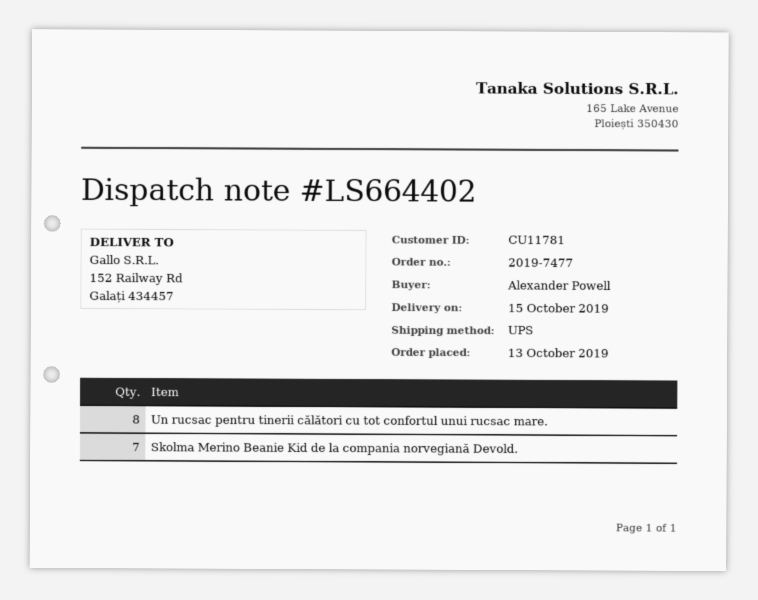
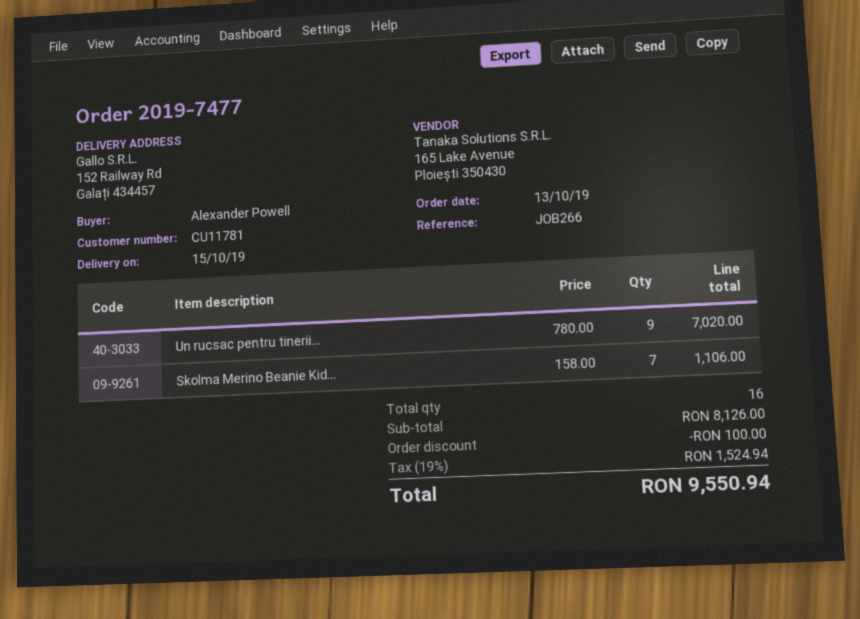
Un rucsac pentru tinerii călători cu tot confortul unui rucsac mare.: 8 -> 9

